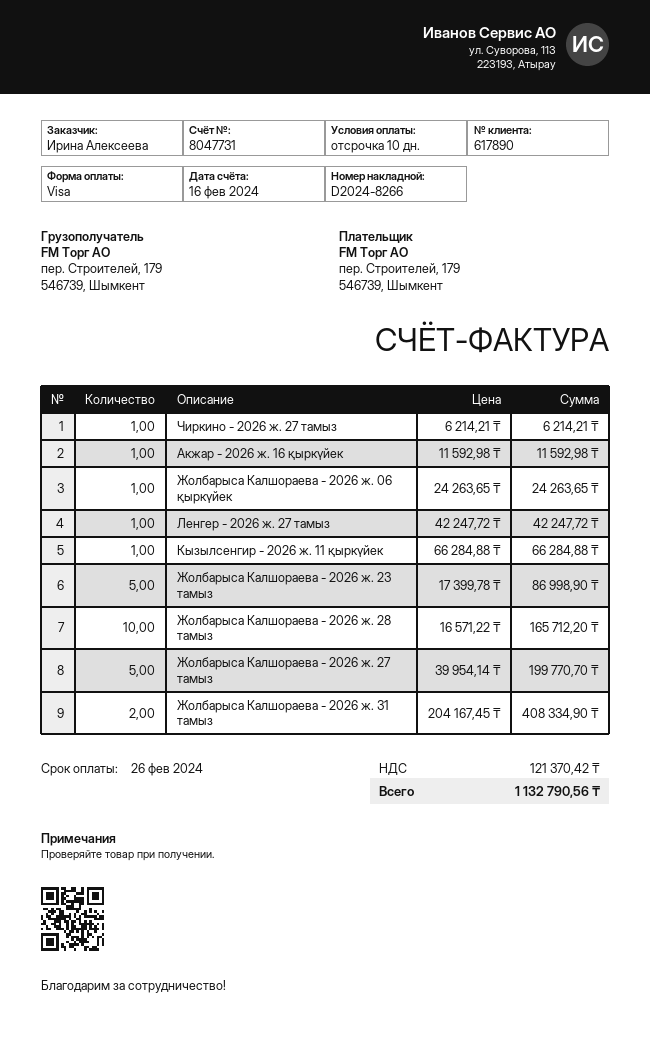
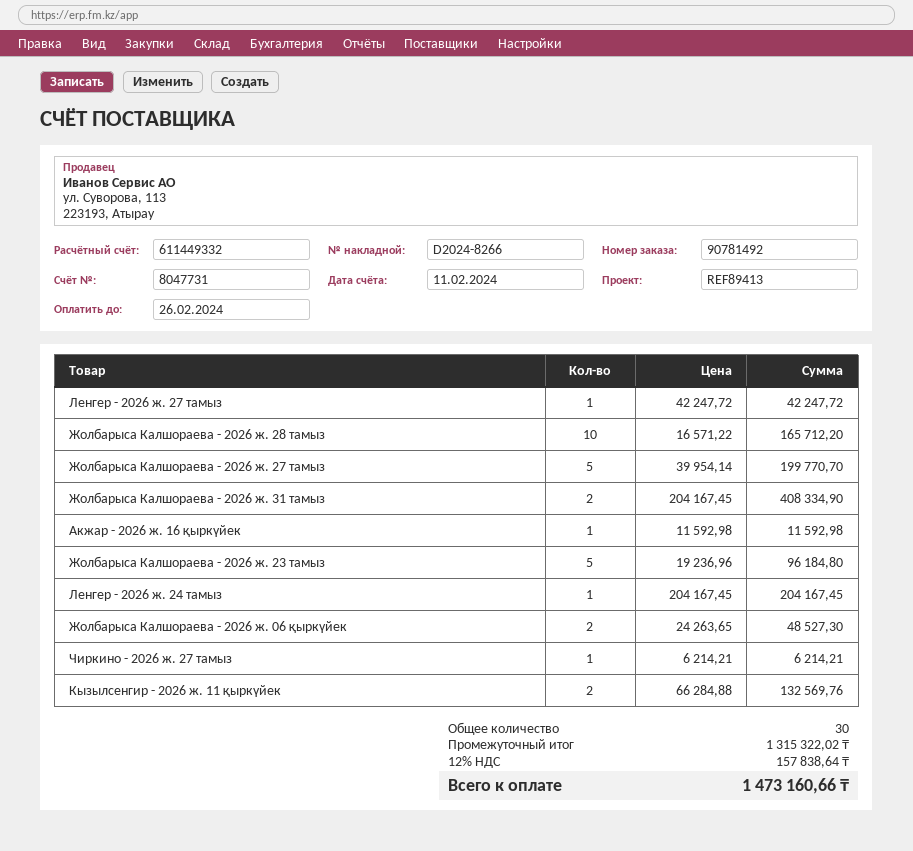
invoice date: 2024-02-16 -> 2024-02-11
Жолбарыса Калшораева - 2026 ж. 06 қыркүйек: 1 x 24263.65 = 24263.65 -> 2 x 24263.65 = 48527.30
Кызылсенгир - 2026 ж. 11 қыркүйек: 1 x 66284.88 = 66284.88 -> 2 x 66284.88 = 132569.76
Жолбарыса Калшораева - 2026 ж. 23 тамыз: 5 x 17399.78 = 86998.90 -> 5 x 19236.96 = 96184.80
Ленгер - 2026 ж. 24 тамыз: none -> 1 x 204167.45 = 204167.45
tax: 121370.42 -> 157838.64
total: 1132790.56 -> 1473160.66

